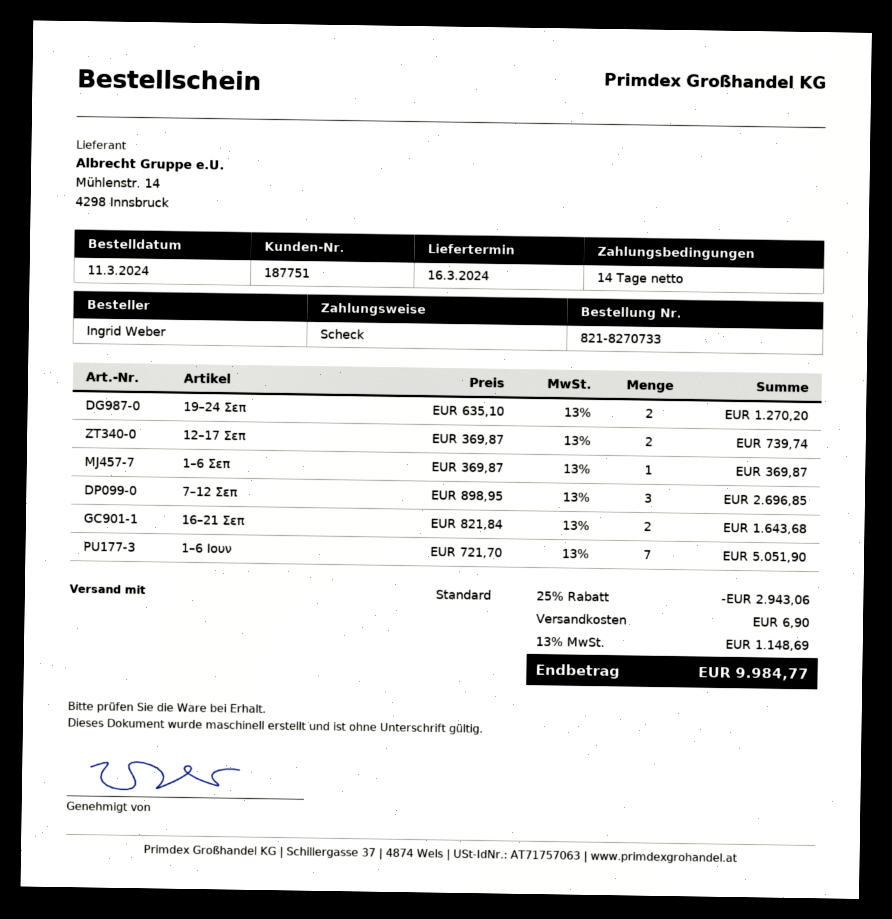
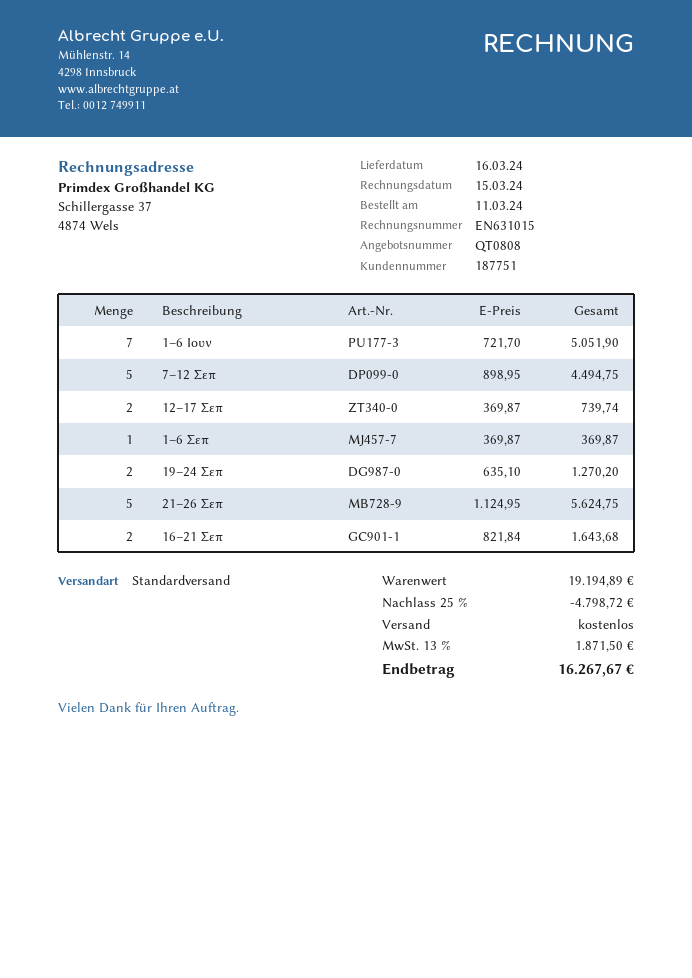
7–12 Σεπ: 3 x 898.95 = 2696.85 -> 5 x 898.95 = 4494.75
21–26 Σεπ: none -> 5 x 1124.95 = 5624.75
discount: 25% = 2943.06 -> 25% = 4798.72
shipping: 6.90 -> 0.00
tax: 13% = 1148.69 -> 13% = 1871.50
total: 9984.77 -> 16267.67

